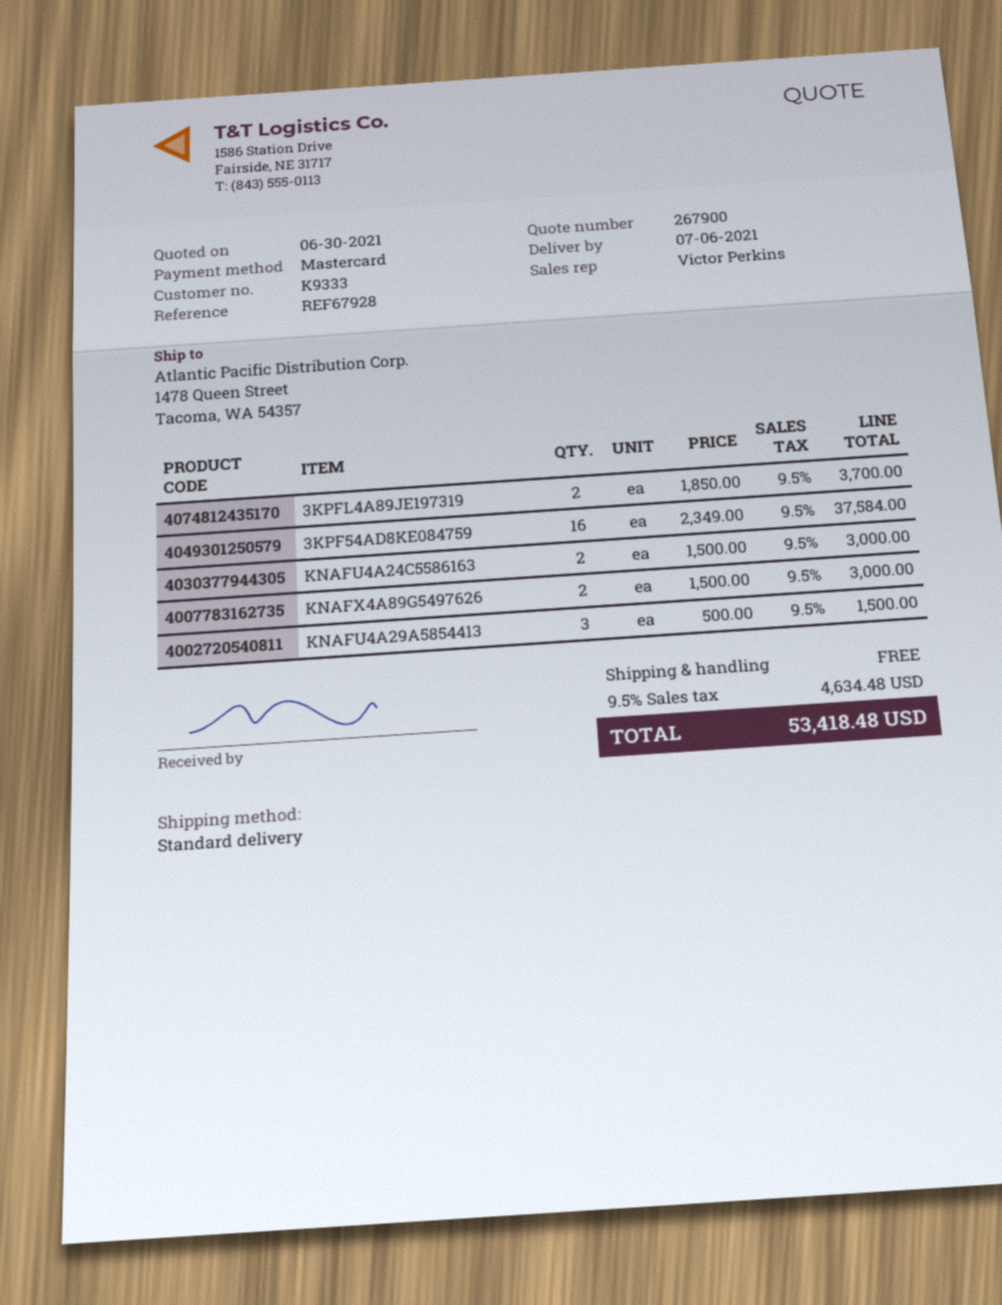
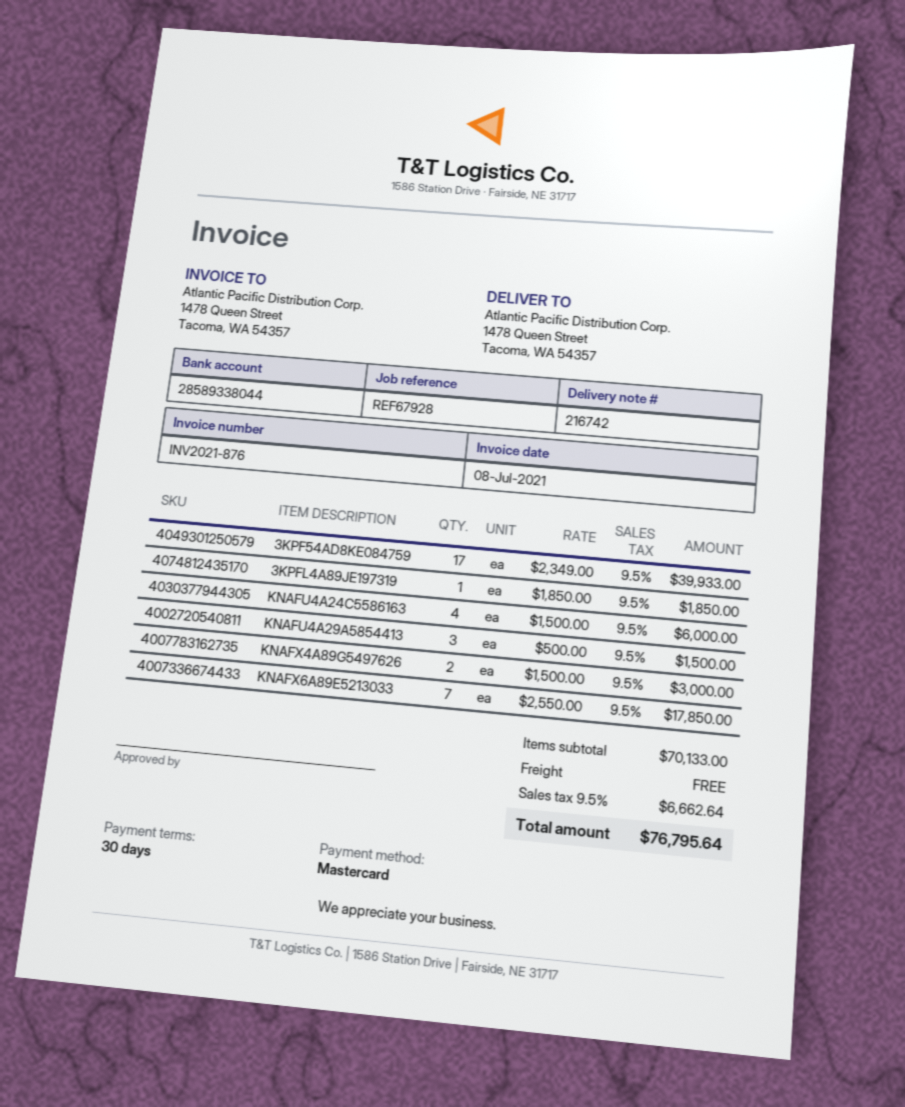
3KPFL4A89JE197319: 2 x 1850.00 = 3700.00 -> 1 x 1850.00 = 1850.00
3KPF54AD8KE084759: 16 x 2349.00 = 37584.00 -> 17 x 2349.00 = 39933.00
KNAFU4A24C5586163: 2 x 1500.00 = 3000.00 -> 4 x 1500.00 = 6000.00
KNAFX6A89E5213033: none -> 7 x 2550.00 = 17850.00
tax: 9.5% = 4634.48 -> 9.5% = 6662.64
total: 53418.48 -> 76795.64

